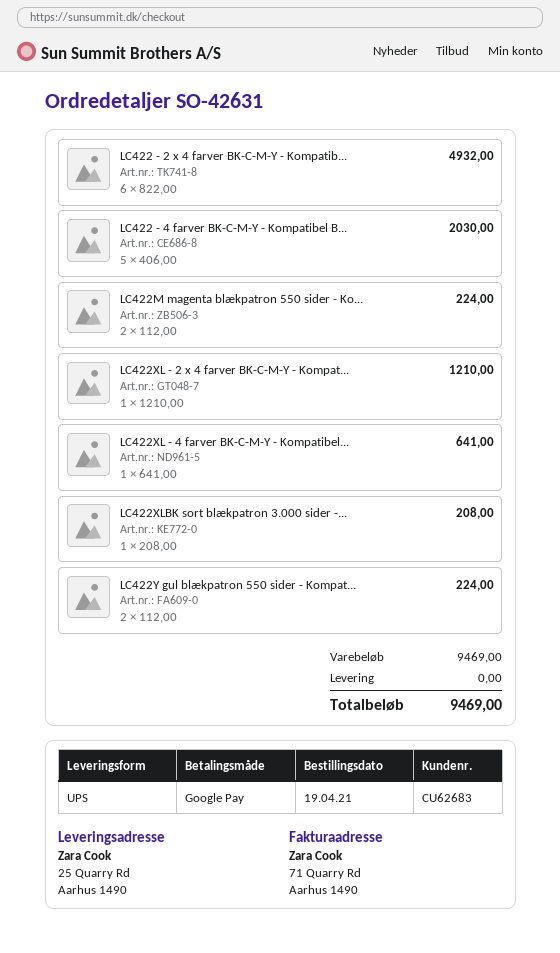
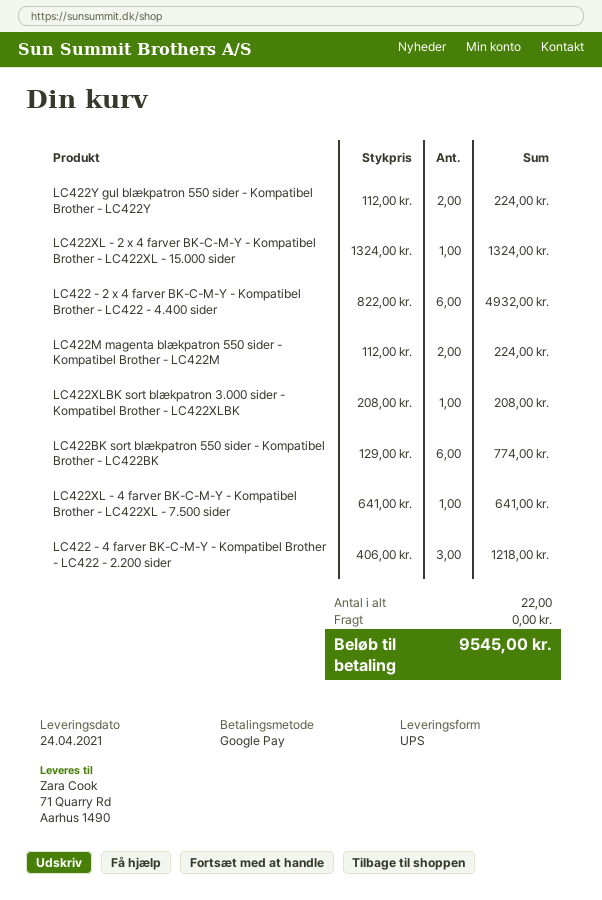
ship to: 25 Quarry Rd, Aarhus 1490 -> 71 Quarry Rd, Aarhus 1490
LC422 - 4 farver BK-C-M-Y - Kompatibel B...: 5 x 406.00 = 2030.00 -> 3 x 406.00 = 1218.00
LC422XL - 2 x 4 farver BK-C-M-Y - Kompat...: 1 x 1210.00 = 1210.00 -> 1 x 1324.00 = 1324.00
LC422BK sort blækpatron 550 sider - Kompatibel Brother - LC422BK: none -> 6 x 129.00 = 774.00
total: 9469.00 -> 9545.00

